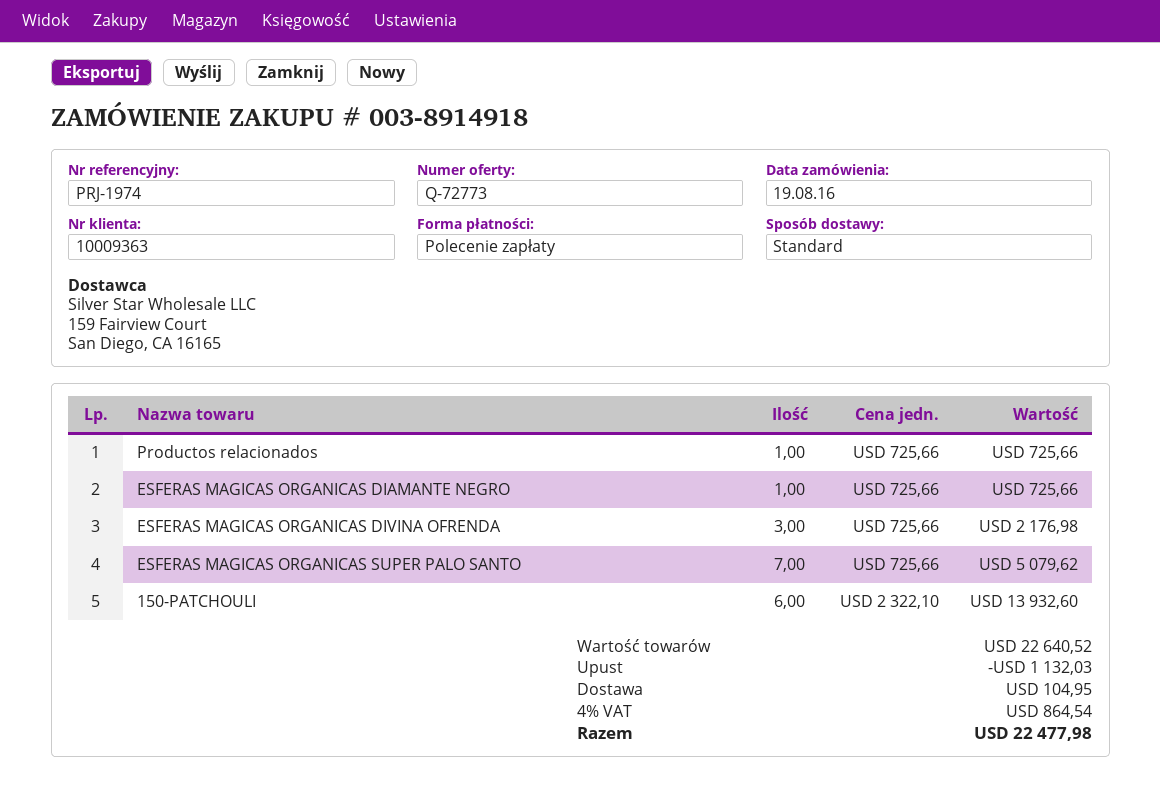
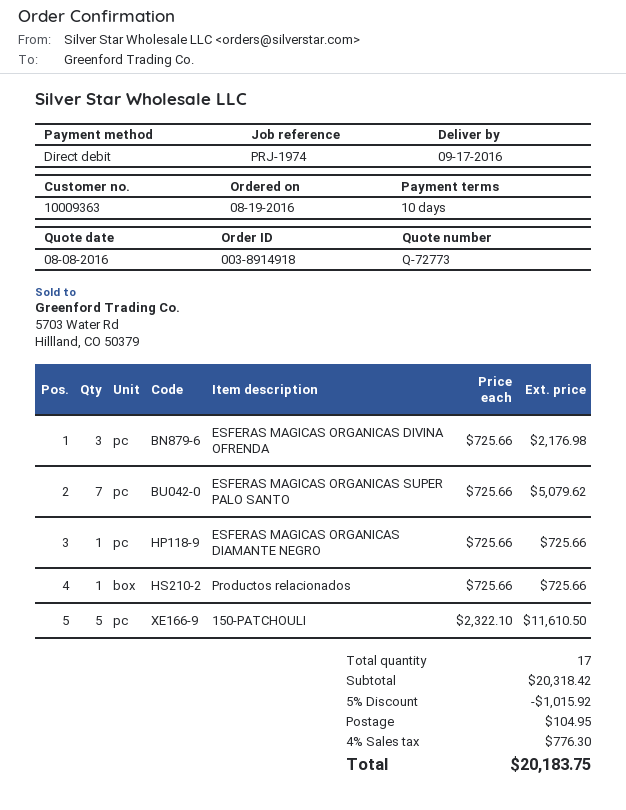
150-PATCHOULI: 6 x 2322.10 = 13932.60 -> 5 x 2322.10 = 11610.50
subtotal: 22640.52 -> 20318.42
discount: 1132.03 -> 1015.92
tax: 4% = 864.54 -> 4% = 776.30
total: 22477.98 -> 20183.75

